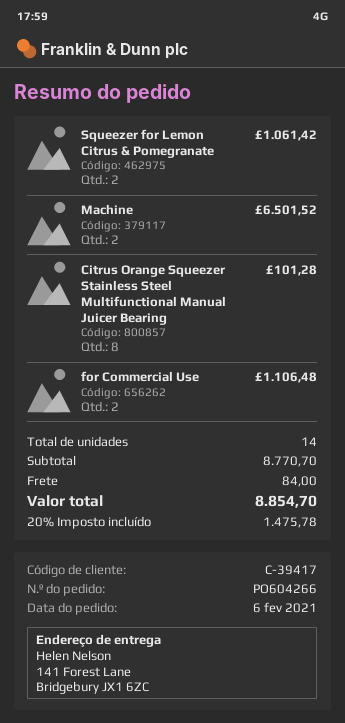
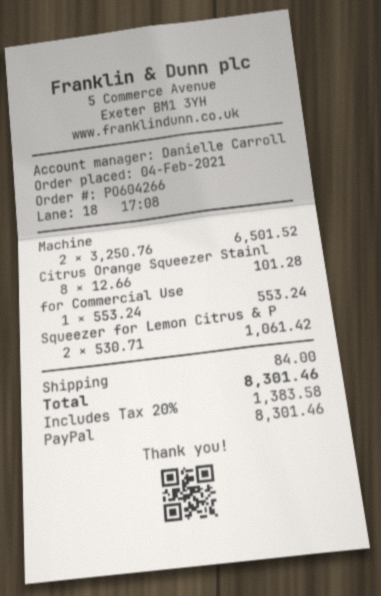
order date: 2021-02-06 -> 2021-02-04
for Commercial Use: 2 for 1106.48 -> 1 for 553.24
tax: 20% = 1475.78 -> 20% = 1383.58
total: 8854.70 -> 8301.46

